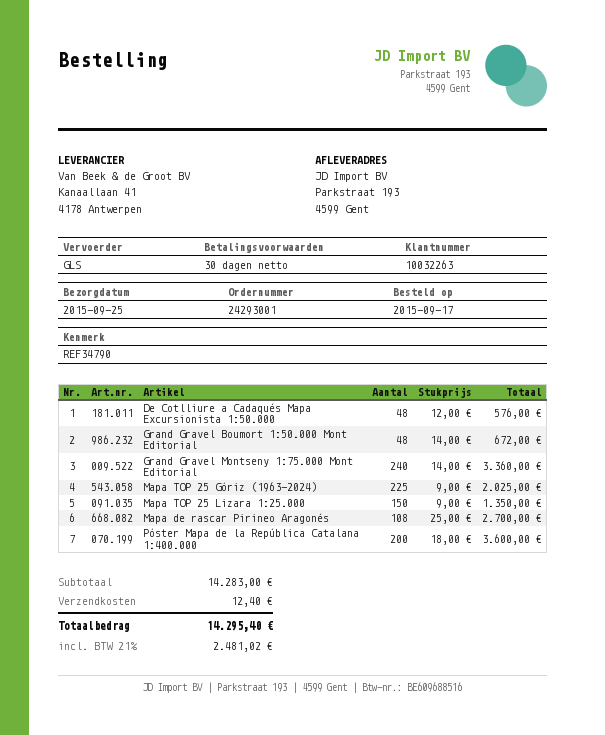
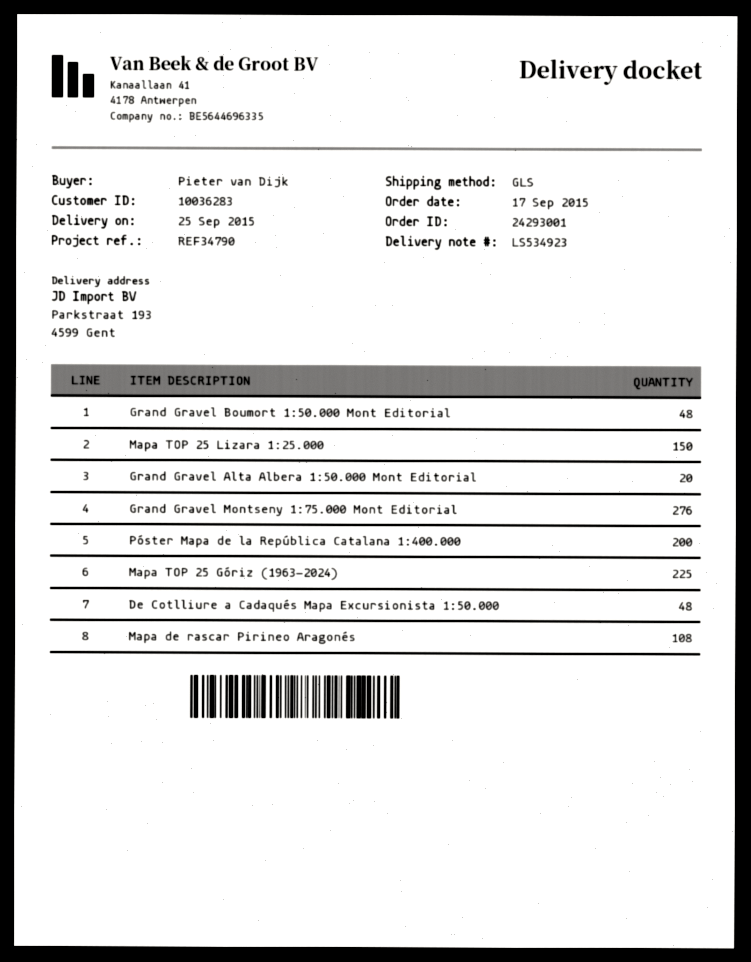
customer number: 10032263 -> 10036283
Grand Gravel Montseny 1:75.000 Mont Editorial: 240 -> 276
Grand Gravel Alta Albera 1:50.000 Mont Editorial: none -> 20

